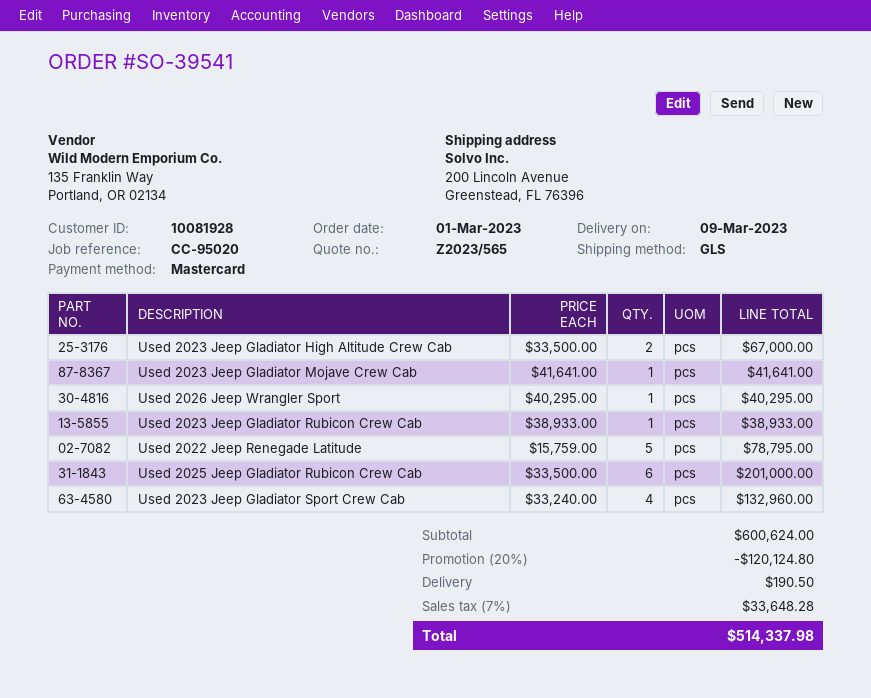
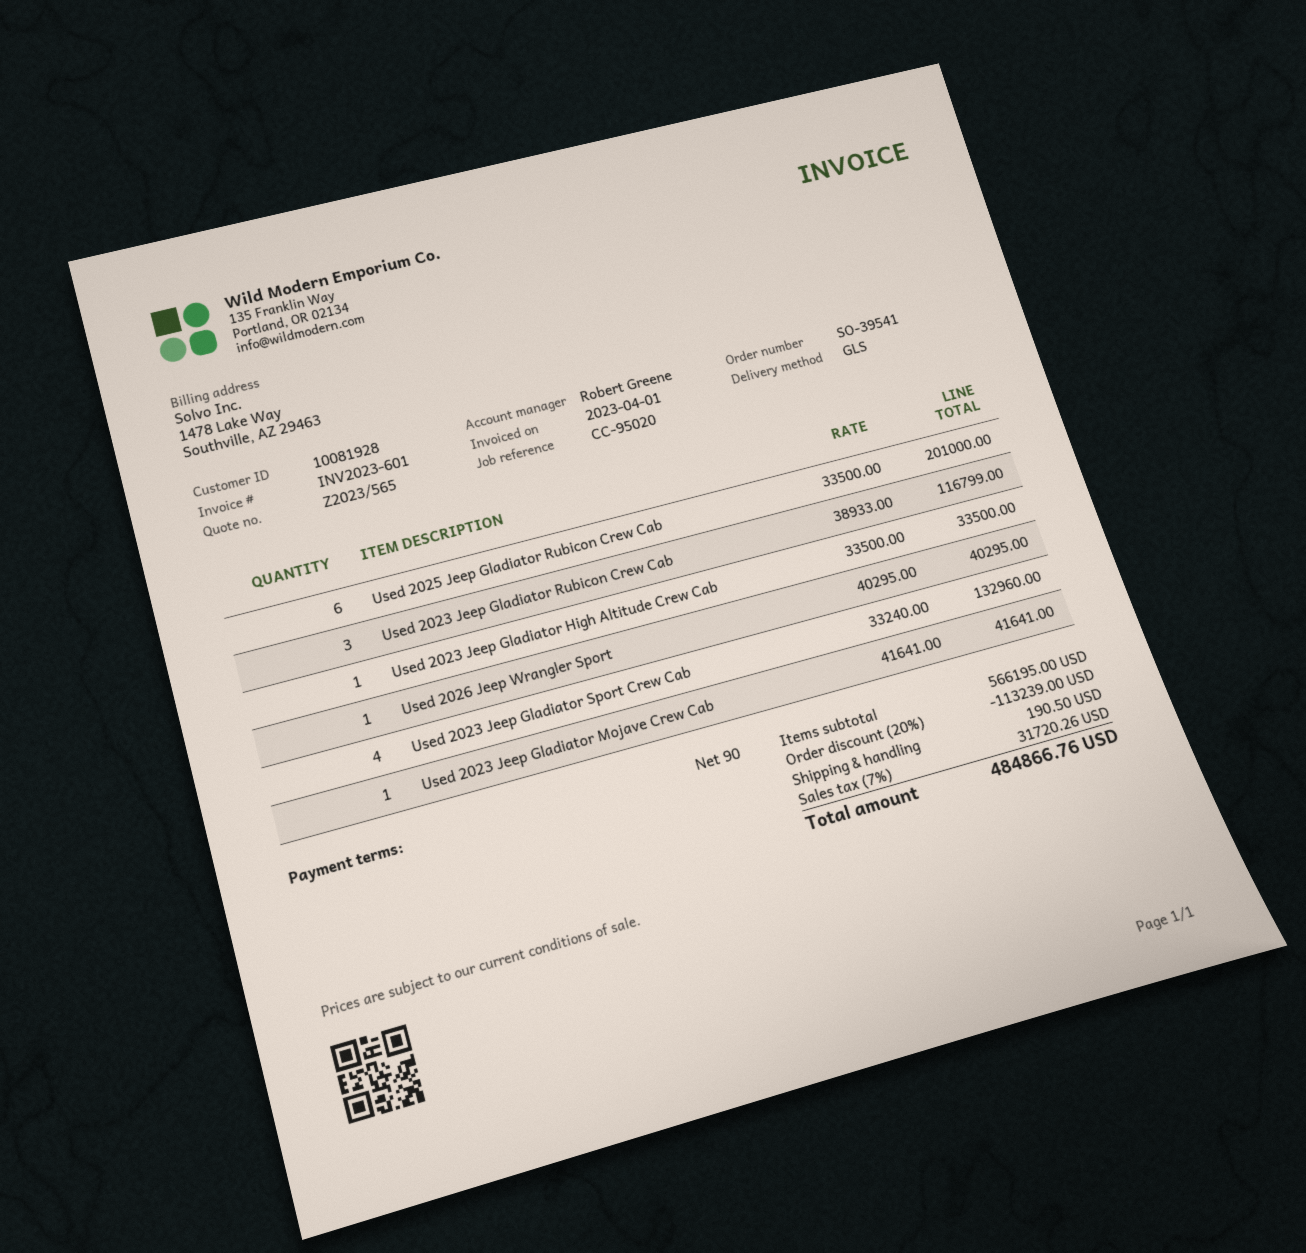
Used 2023 Jeep Gladiator High Altitude Crew Cab: 2 x 33500.00 = 67000.00 -> 1 x 33500.00 = 33500.00
Used 2023 Jeep Gladiator Rubicon Crew Cab: 1 x 38933.00 = 38933.00 -> 3 x 38933.00 = 116799.00
Used 2022 Jeep Renegade Latitude: 5 x 15759.00 = 78795.00 -> none
subtotal: 600624.00 -> 566195.00
discount: 20% = 120124.80 -> 20% = 113239.00
tax: 7% = 33648.28 -> 7% = 31720.26
total: 514337.98 -> 484866.76

